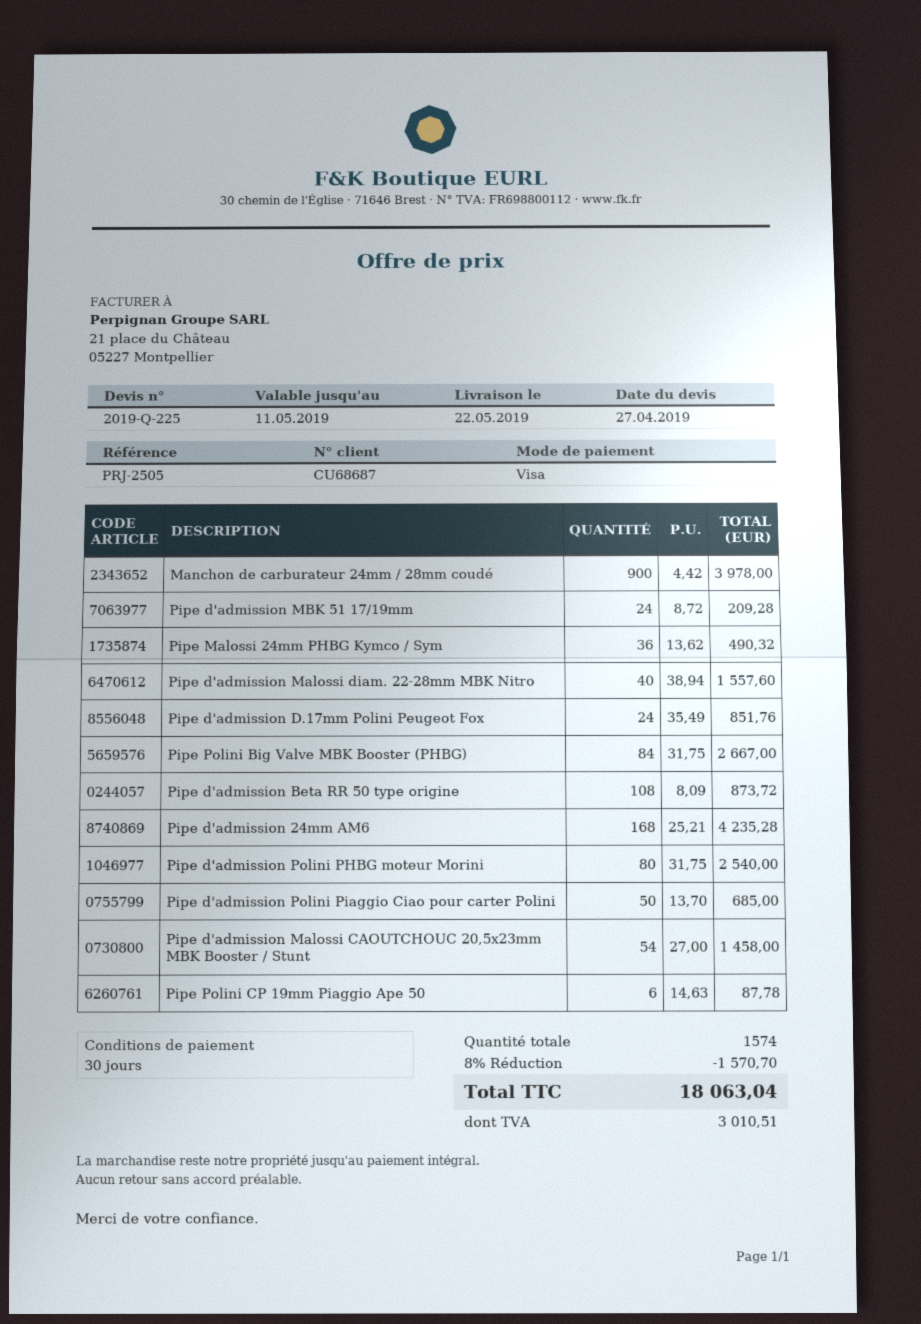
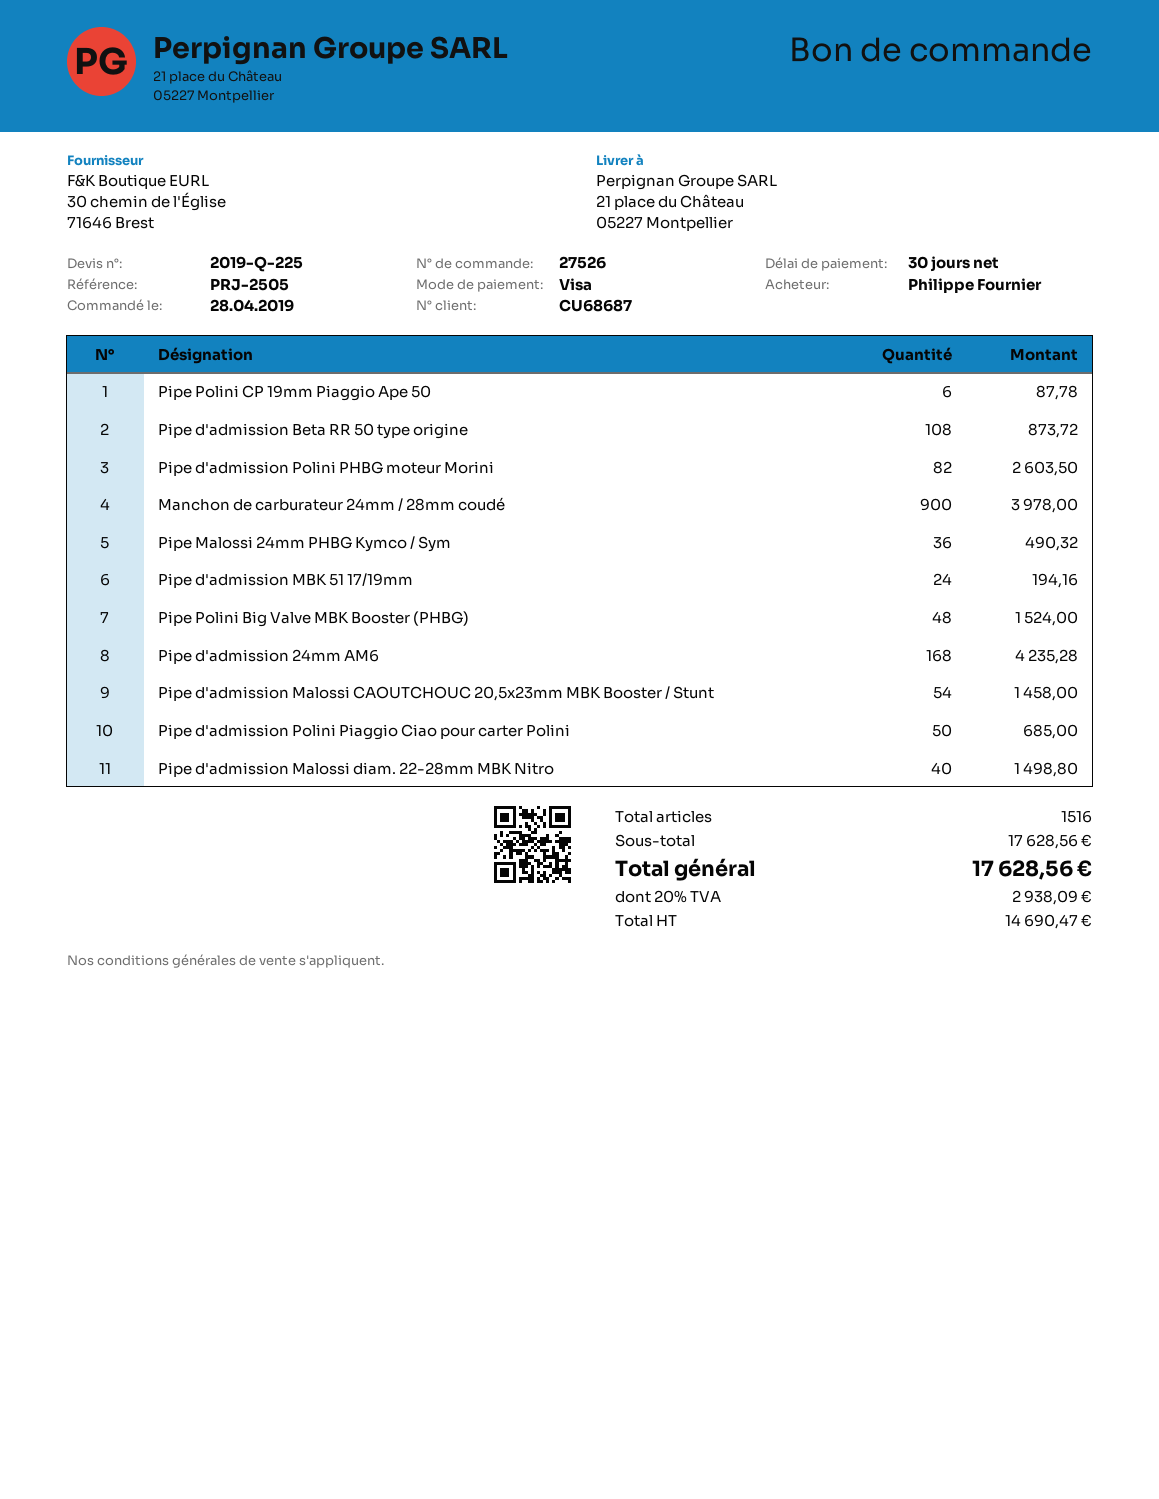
Pipe d'admission MBK 51 17/19mm: 24 for 209.28 -> 24 for 194.16
Pipe d'admission Malossi diam. 22-28mm MBK Nitro: 40 for 1557.60 -> 40 for 1498.80
Pipe d'admission D.17mm Polini Peugeot Fox: 24 for 851.76 -> none
Pipe Polini Big Valve MBK Booster (PHBG): 84 for 2667.00 -> 48 for 1524.00
Pipe d'admission Polini PHBG moteur Morini: 80 for 2540.00 -> 82 for 2603.50
total quantity: 1574 -> 1516
discount: 8% = 1570.70 -> none
tax: 3010.51 -> 2938.09
total: 18063.04 -> 17628.56

